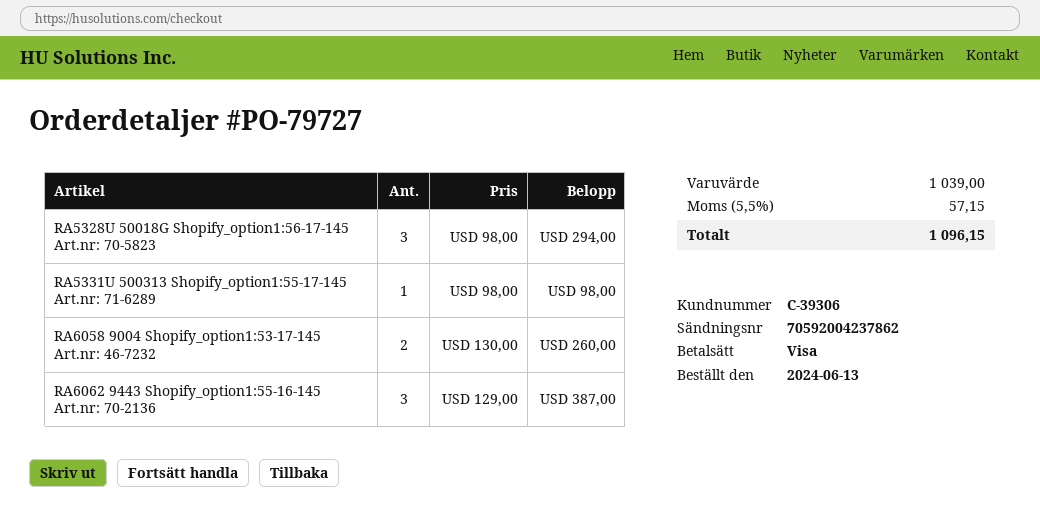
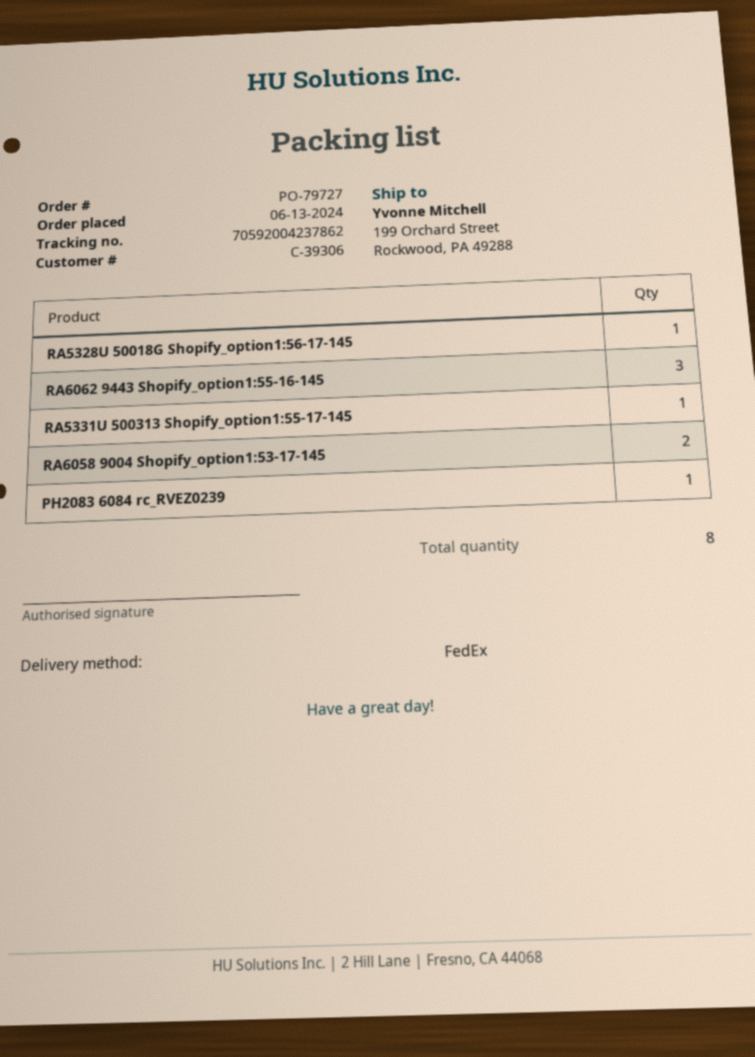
RA5328U 50018G Shopify_option1:56-17-145: 3 -> 1
PH2083 6084 rc_RVEZ0239: none -> 1

